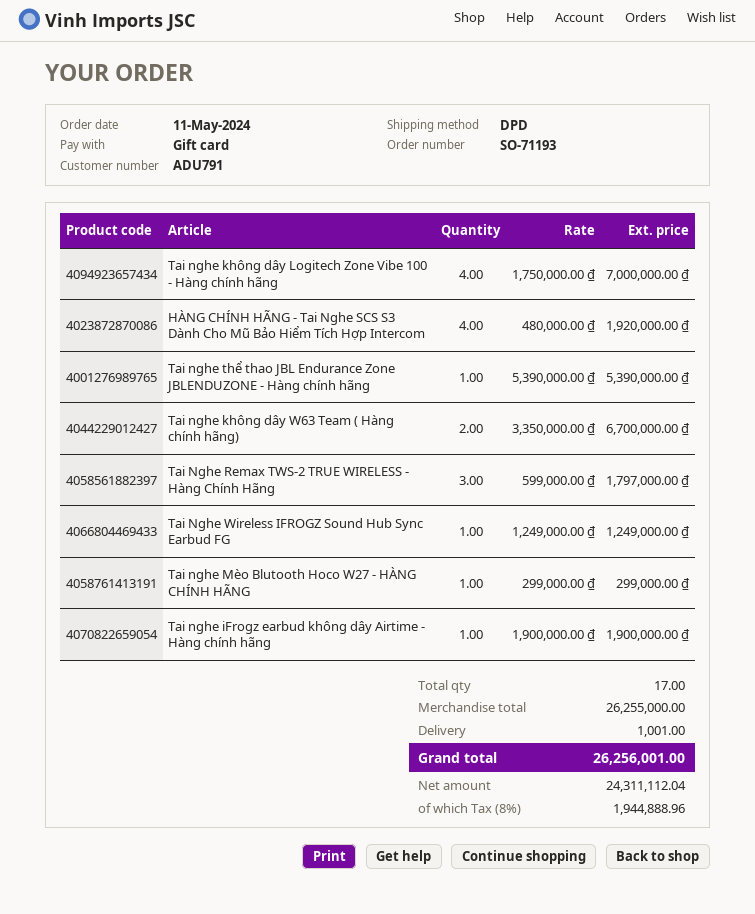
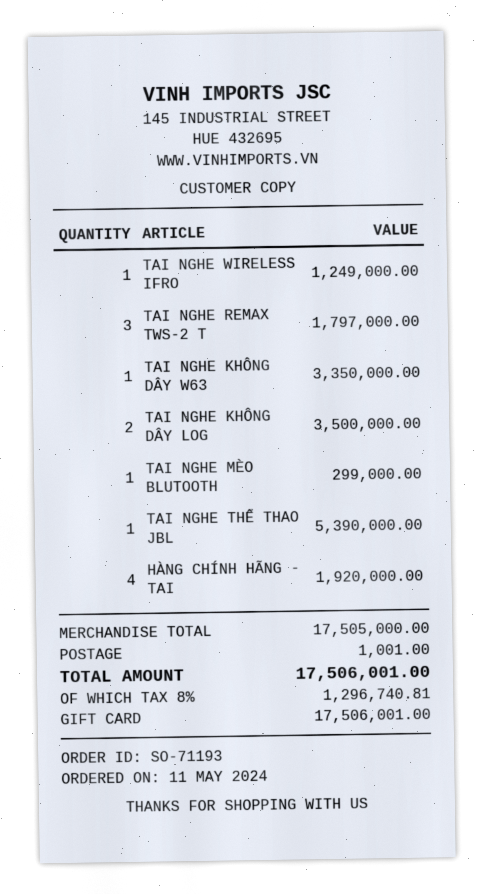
Tai nghe không dây Logitech Zone Vibe 100 - Hàng chính hãng: 4 for 7000000.00 -> 2 for 3500000.00
Tai nghe không dây W63 Team ( Hàng chính hãng): 2 for 6700000.00 -> 1 for 3350000.00
Tai nghe iFrogz earbud không dây Airtime - Hàng chính hãng: 1 for 1900000.00 -> none
subtotal: 26255000.00 -> 17505000.00
tax: 8% = 1944888.96 -> 8% = 1296740.81
total: 26256001.00 -> 17506001.00

